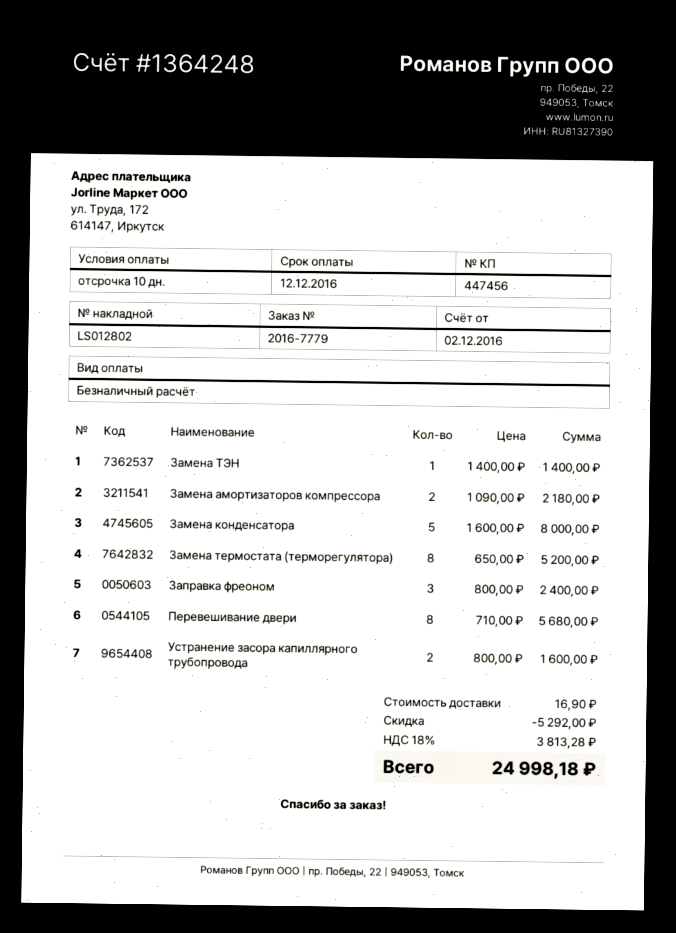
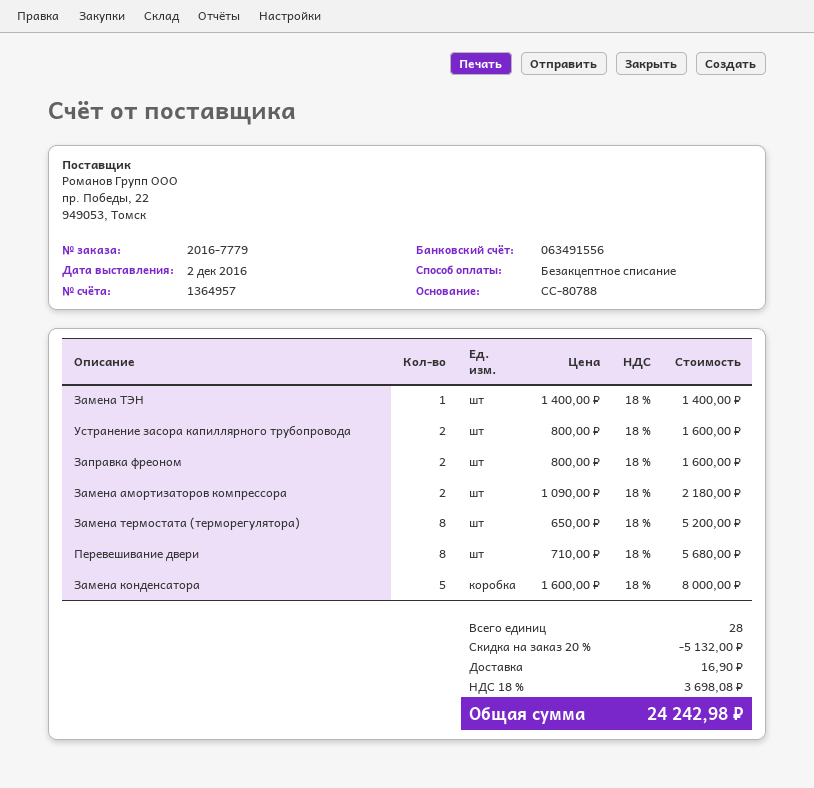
invoice number: 1364248 -> 1364957
payment method: bank transfer -> direct debit
Заправка фреоном: 3 x 800.00 = 2400.00 -> 2 x 800.00 = 1600.00
discount: 5292.00 -> 5132.00
tax: 18% = 3813.28 -> 18% = 3698.08
total: 24998.18 -> 24242.98

